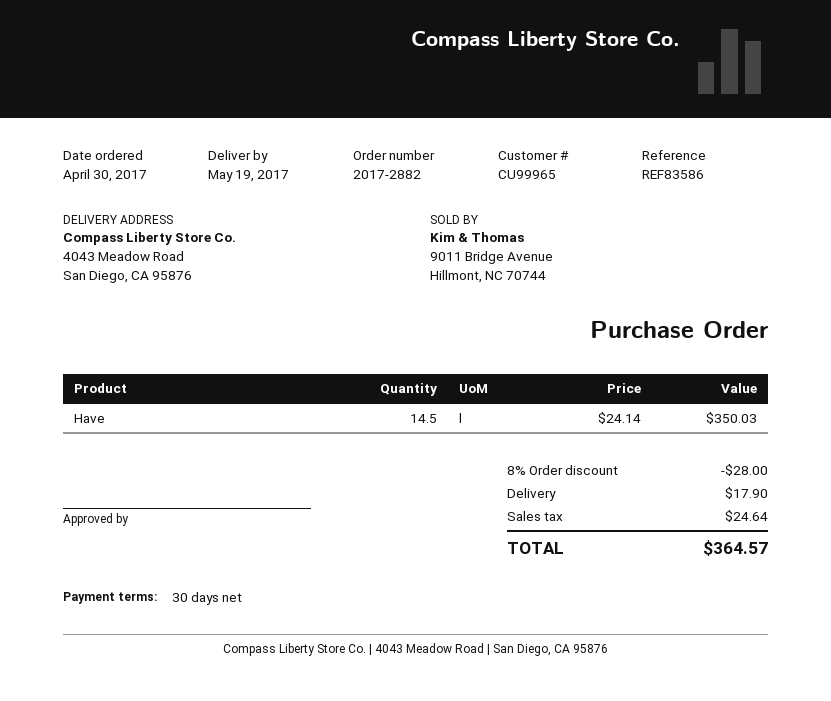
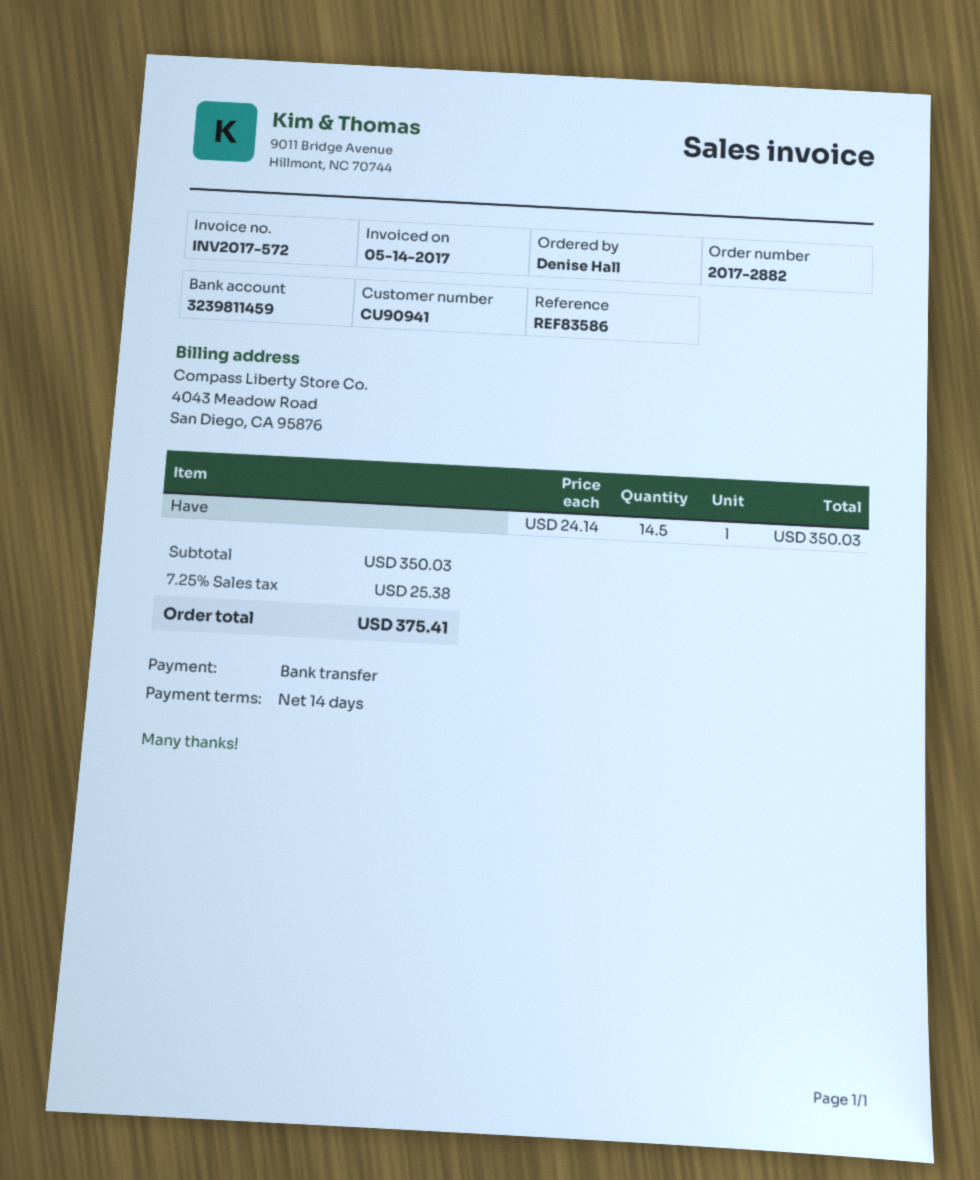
payment terms: 30 days -> 14 days
customer number: CU99965 -> CU90941
discount: 8% = 28.00 -> none
shipping: 17.90 -> none
tax: 24.64 -> 25.38
total: 364.57 -> 375.41

